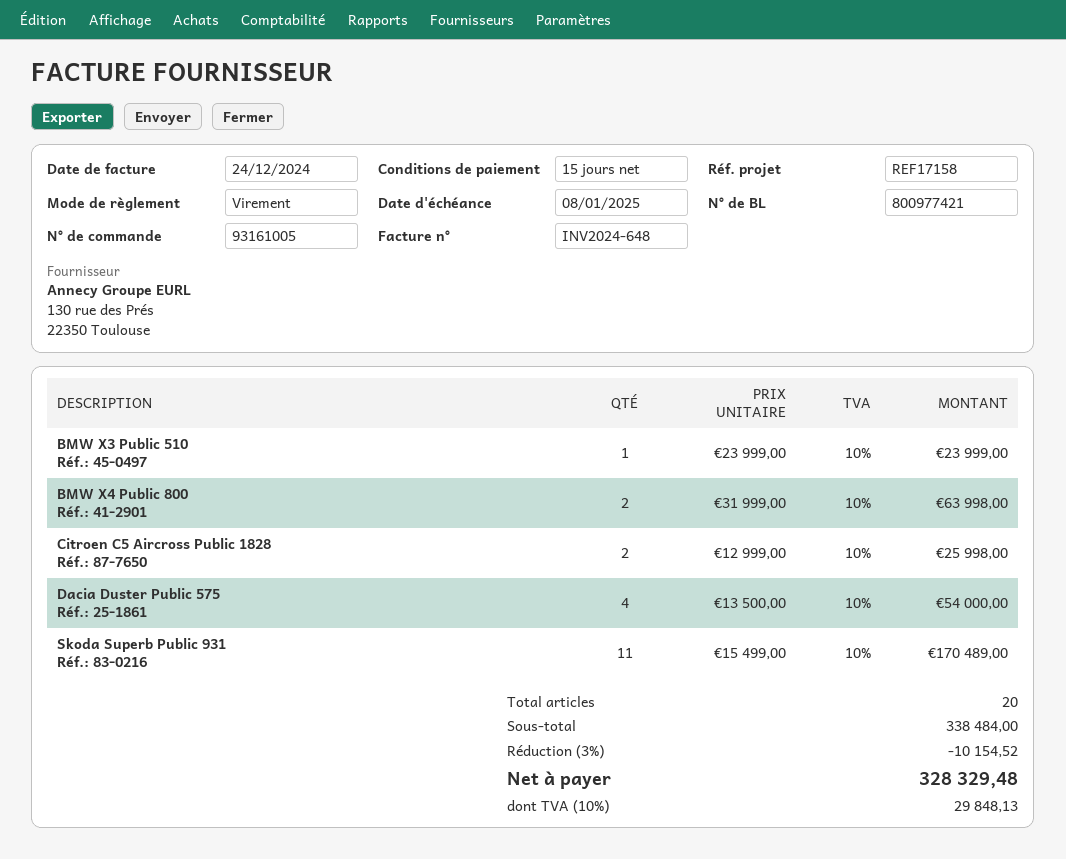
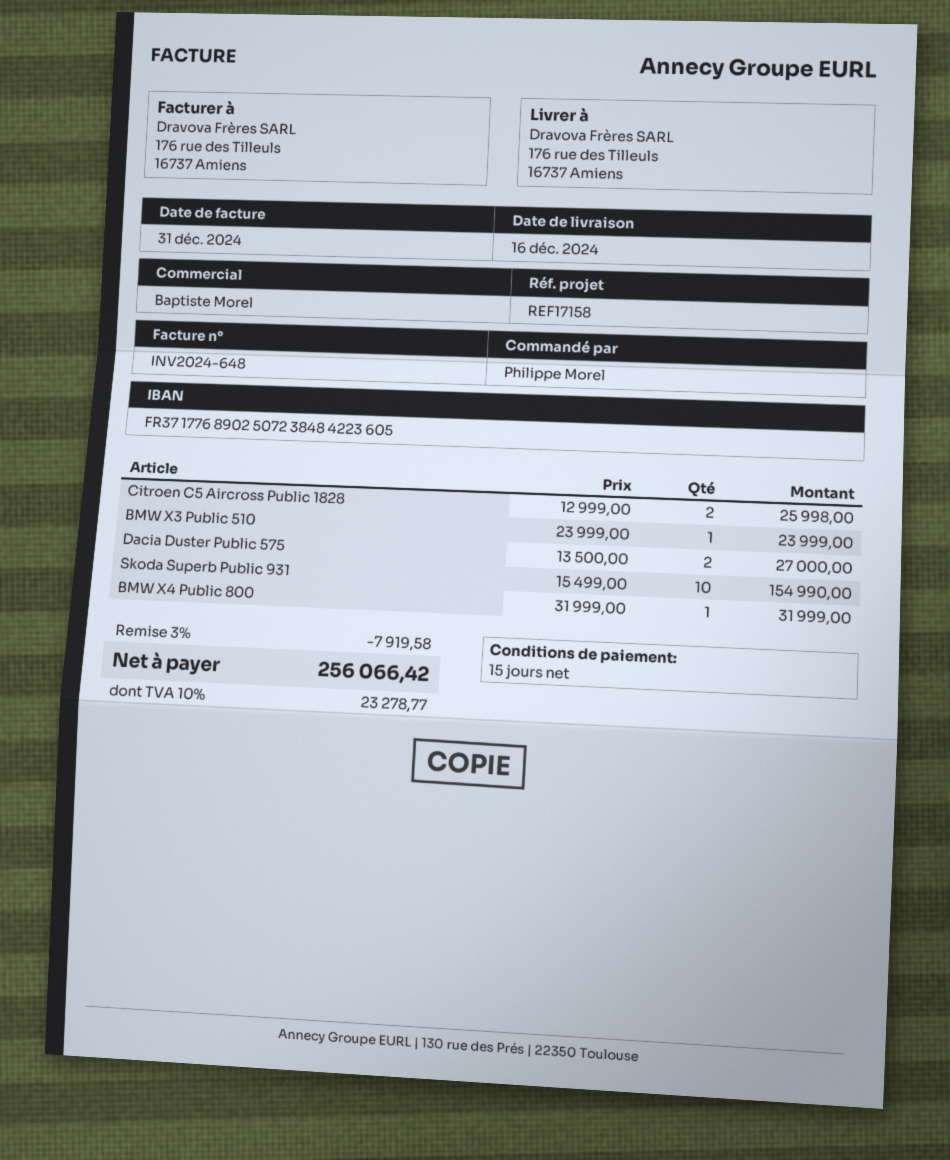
invoice date: 2024-12-24 -> 2024-12-31
BMW X4 Public 800: 2 x 31999.00 = 63998.00 -> 1 x 31999.00 = 31999.00
Dacia Duster Public 575: 4 x 13500.00 = 54000.00 -> 2 x 13500.00 = 27000.00
Skoda Superb Public 931: 11 x 15499.00 = 170489.00 -> 10 x 15499.00 = 154990.00
discount: 3% = 10154.52 -> 3% = 7919.58
tax: 10% = 29848.13 -> 10% = 23278.77
total: 328329.48 -> 256066.42

